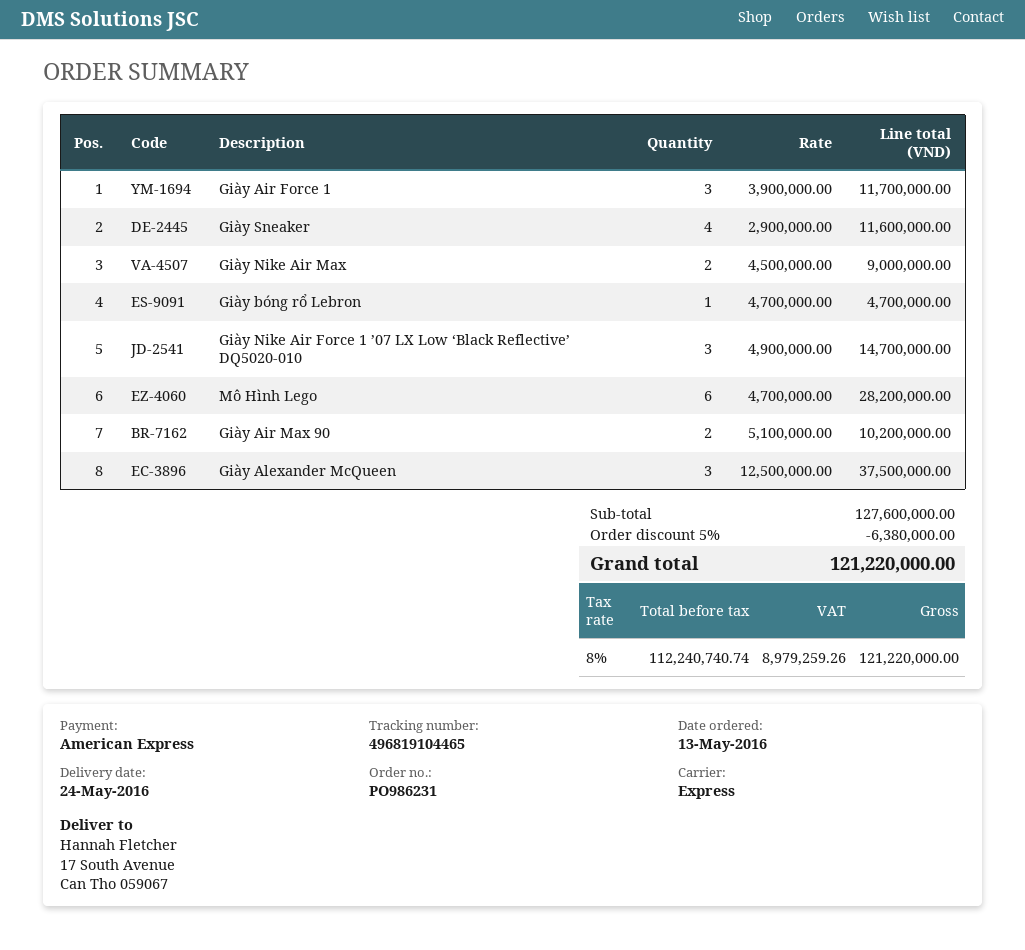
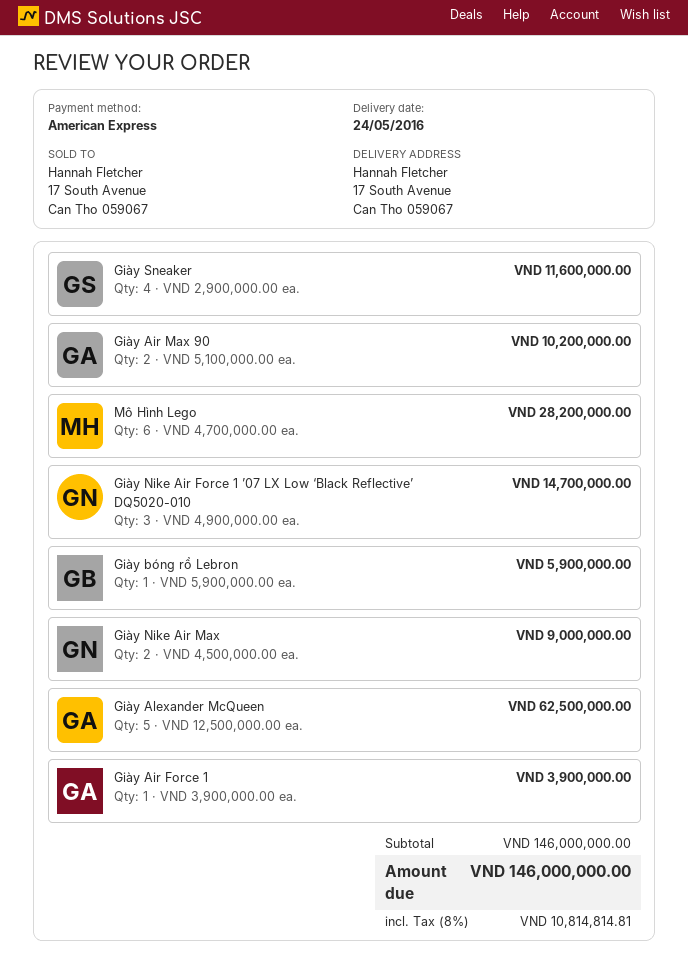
Giày Air Force 1: 3 x 3900000.00 = 11700000.00 -> 1 x 3900000.00 = 3900000.00
Giày bóng rổ Lebron: 1 x 4700000.00 = 4700000.00 -> 1 x 5900000.00 = 5900000.00
Giày Alexander McQueen: 3 x 12500000.00 = 37500000.00 -> 5 x 12500000.00 = 62500000.00
subtotal: 127600000.00 -> 146000000.00
discount: 5% = 6380000.00 -> none
tax: 8% = 8979259.26 -> 8% = 10814814.81
total: 121220000.00 -> 146000000.00

